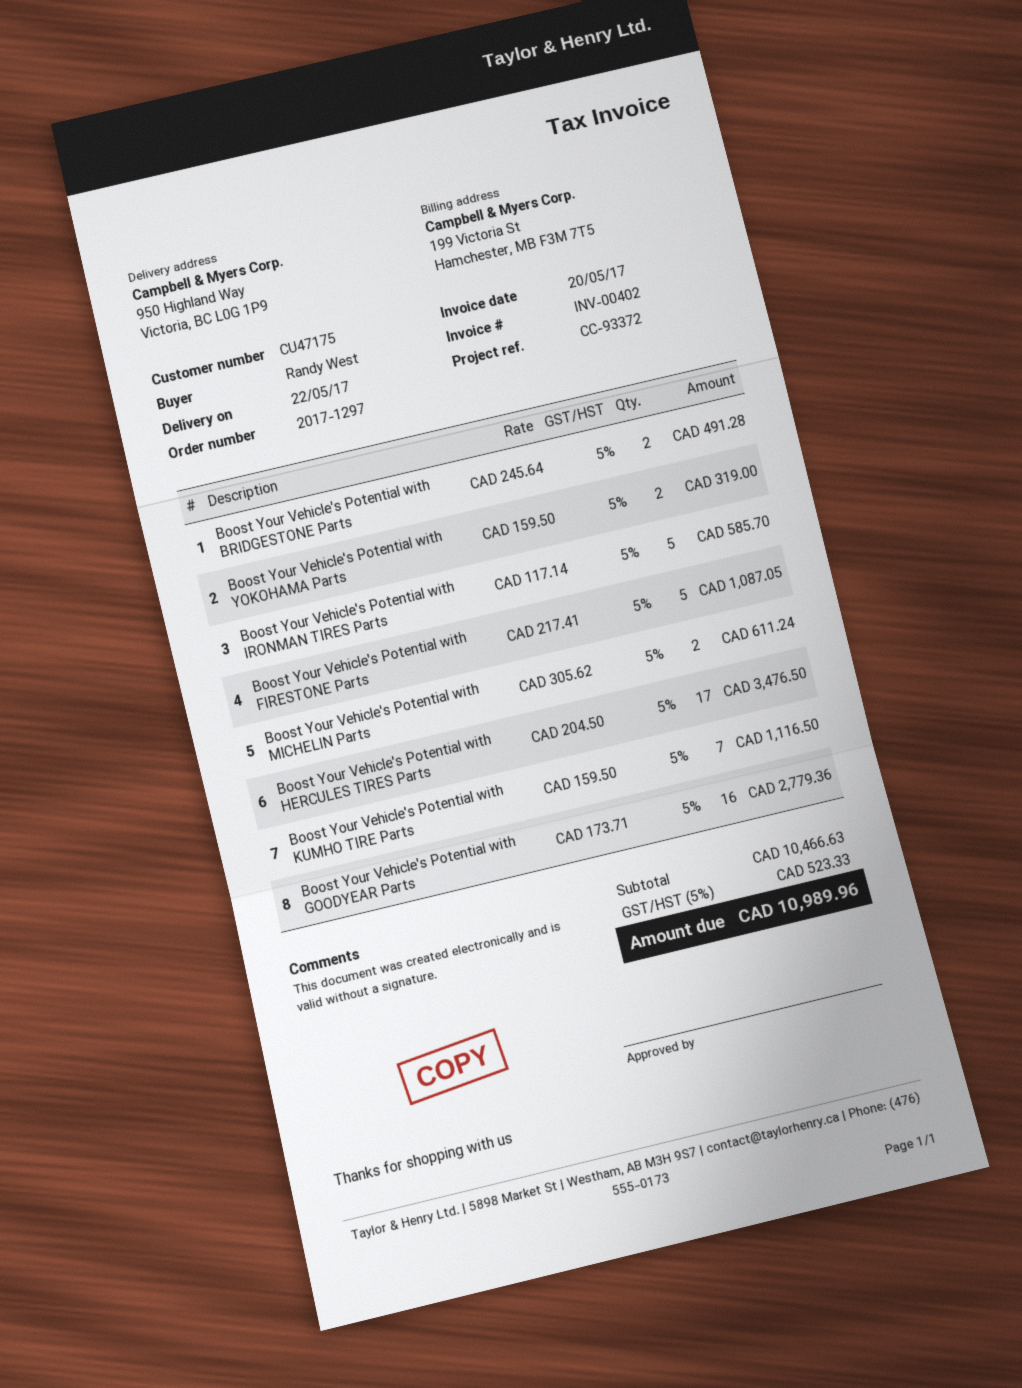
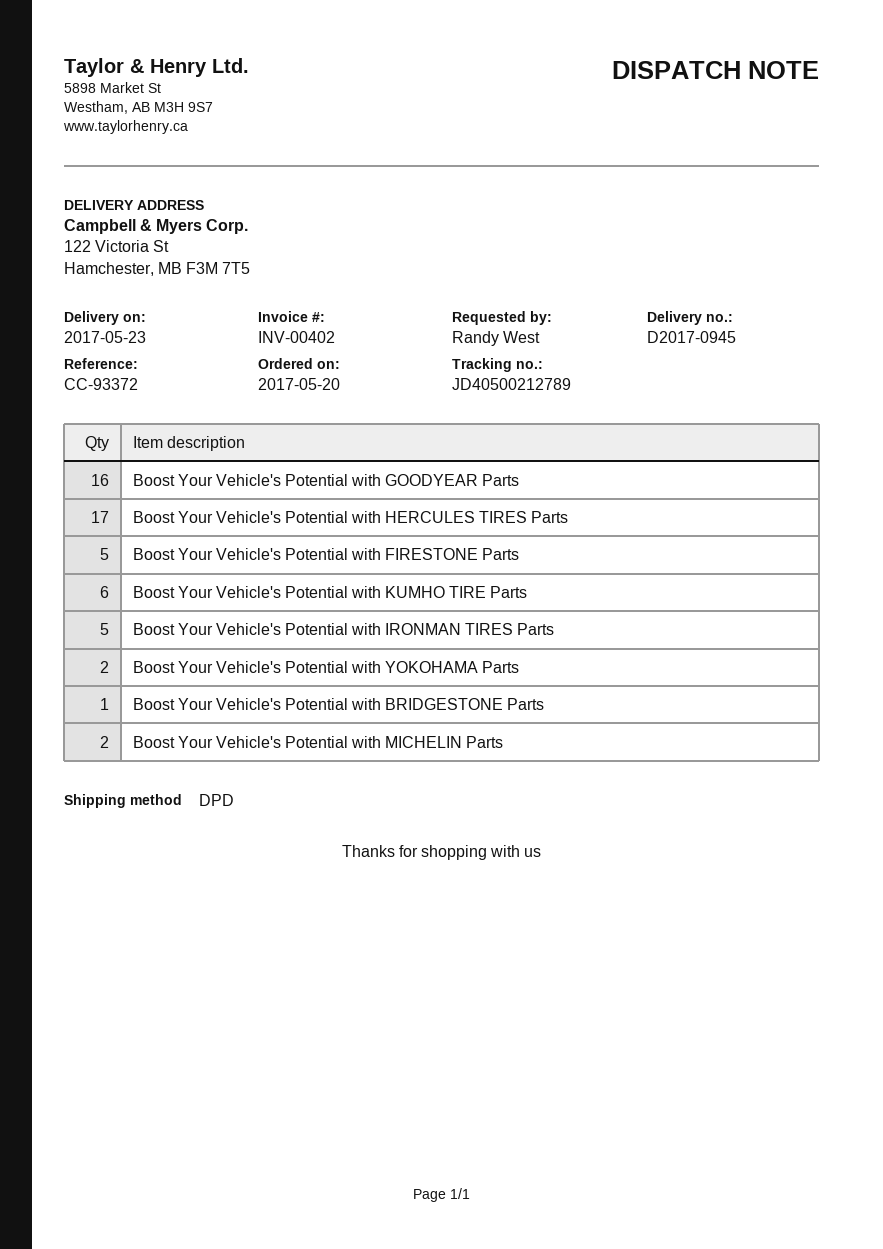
delivery date: 2017-05-22 -> 2017-05-23
ship to: 950 Highland Way, Victoria, BC L0G 1P9 -> 122 Victoria St, Hamchester, MB F3M 7T5
Boost Your Vehicle's Potential with BRIDGESTONE Parts: 2 -> 1
Boost Your Vehicle's Potential with KUMHO TIRE Parts: 7 -> 6

